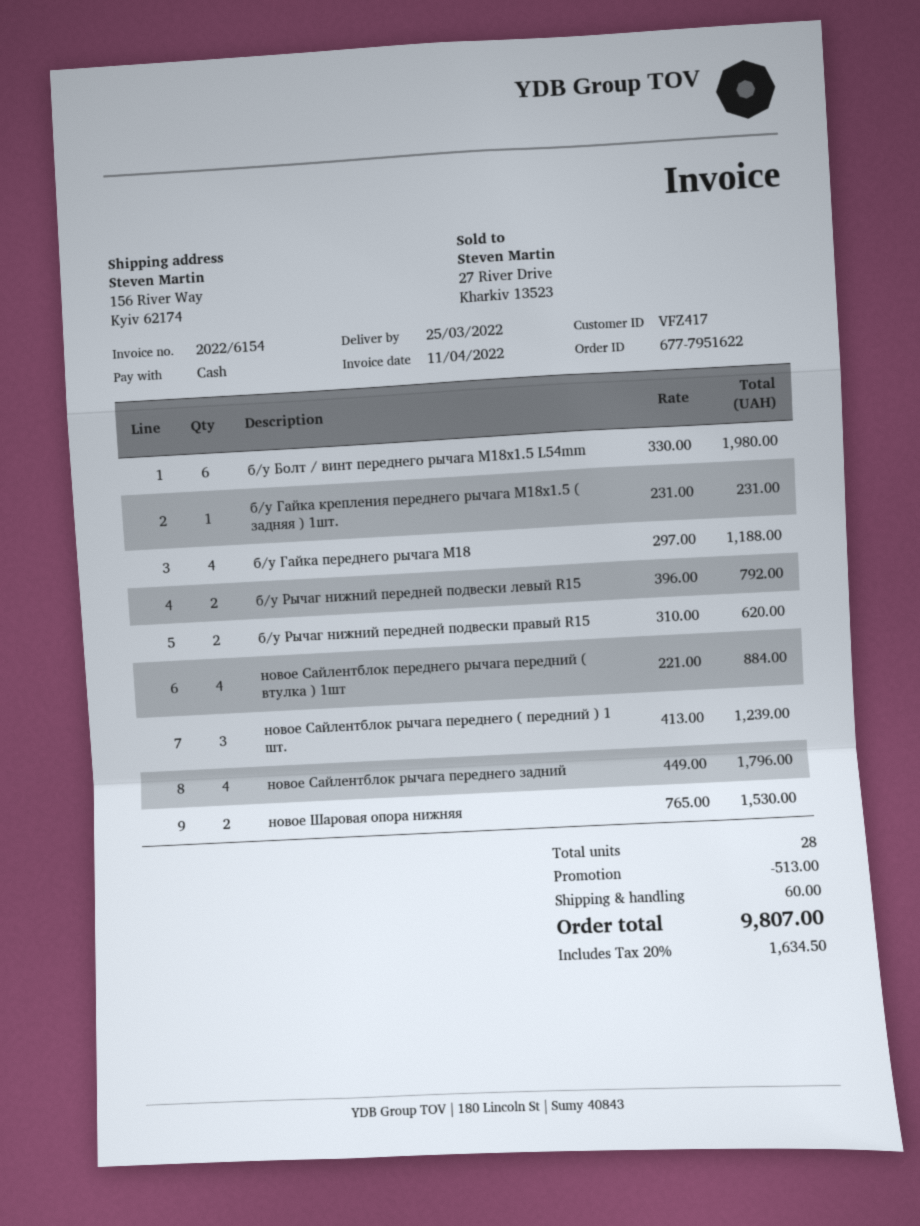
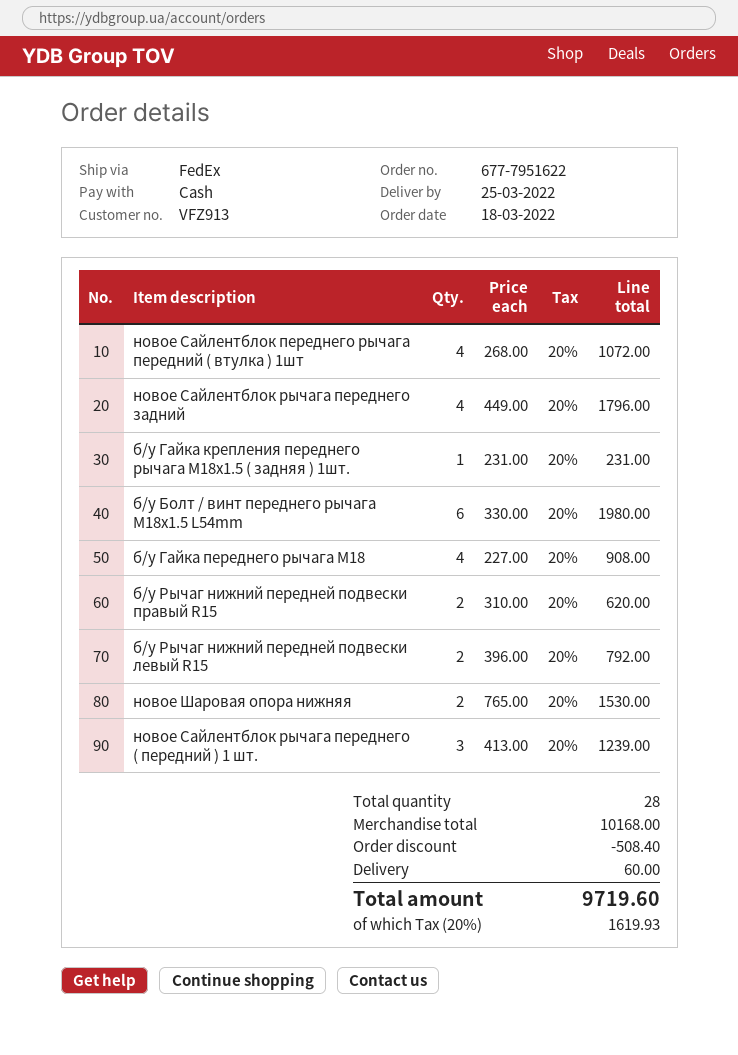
customer number: VFZ417 -> VFZ913
б/у Гайка переднего рычага М18: 4 x 297.00 = 1188.00 -> 4 x 227.00 = 908.00
новое Сайлентблок переднего рычага передний ( втулка ) 1шт: 4 x 221.00 = 884.00 -> 4 x 268.00 = 1072.00
discount: 513.00 -> 508.40
tax: 20% = 1634.50 -> 20% = 1619.93
total: 9807.00 -> 9719.60

